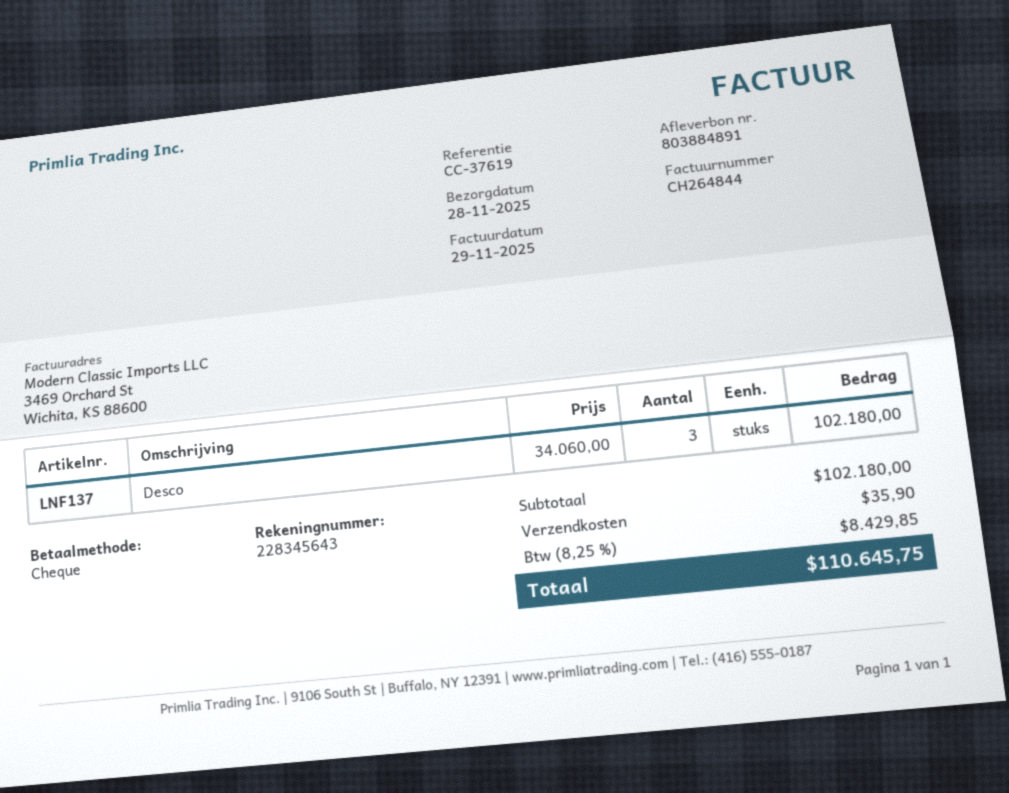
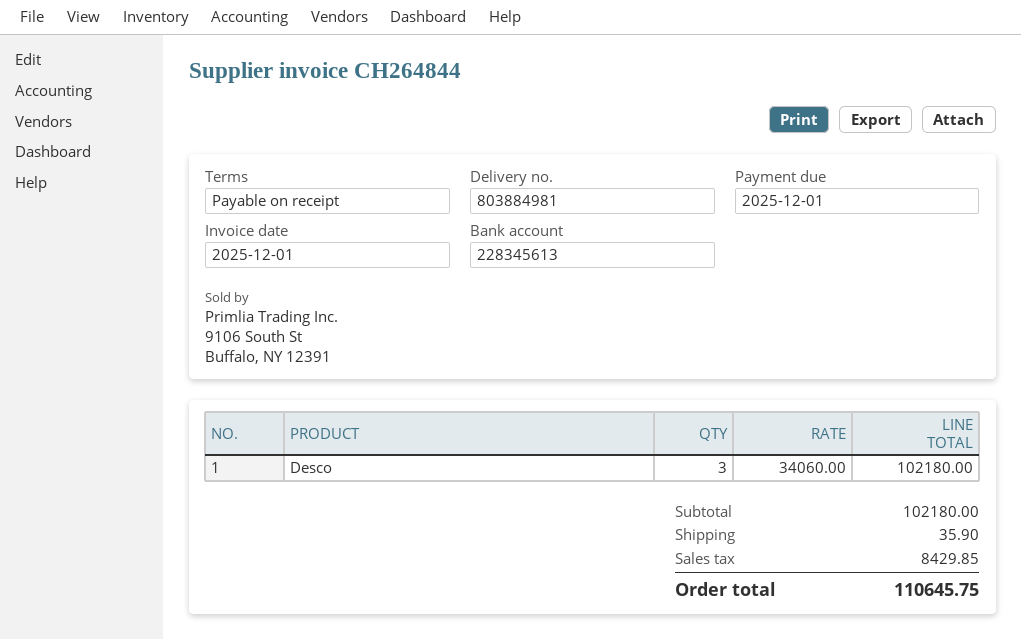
delivery note number: 803884891 -> 803884981
invoice date: 2025-11-29 -> 2025-12-01
bank account: 228345643 -> 228345613

